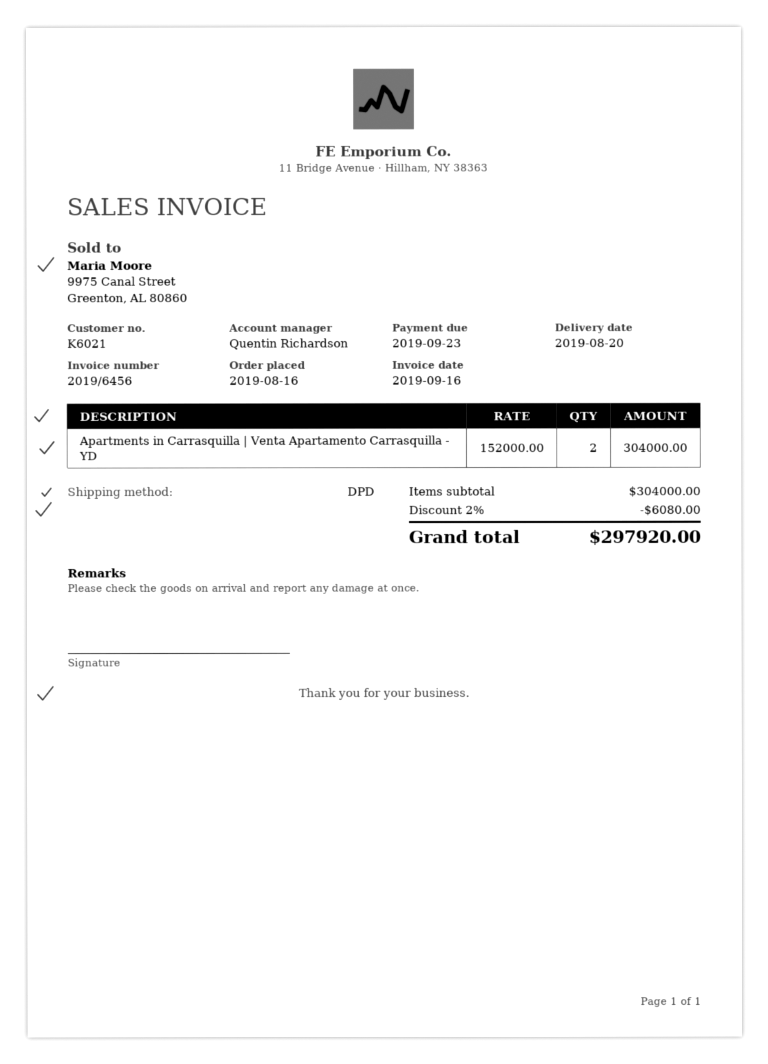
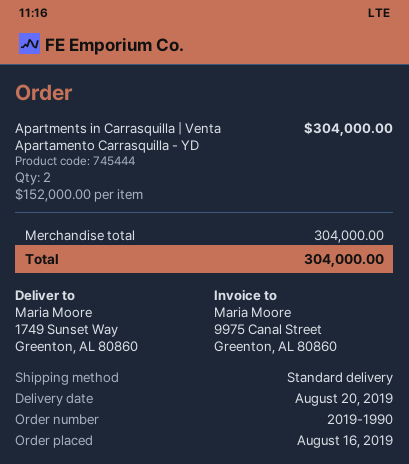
shipping method: DPD -> standard
discount: 2% = 6080.00 -> none
total: 297920.00 -> 304000.00

